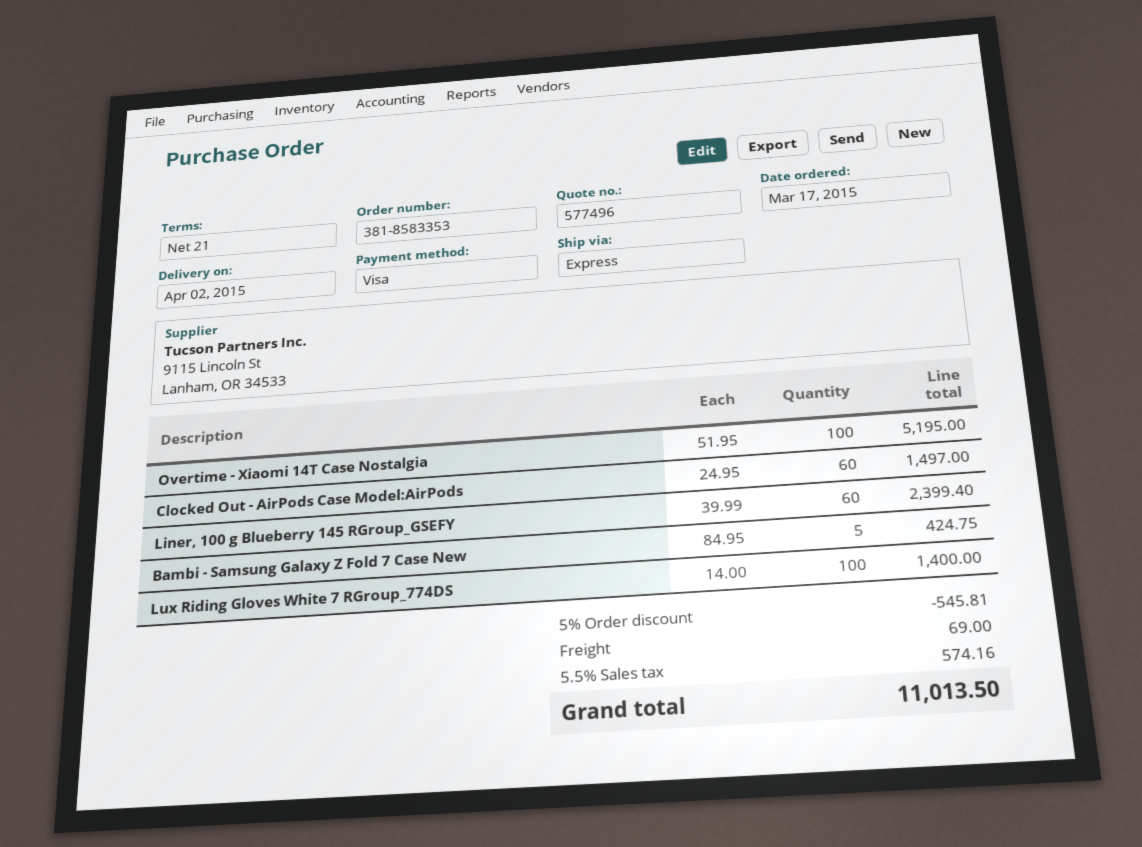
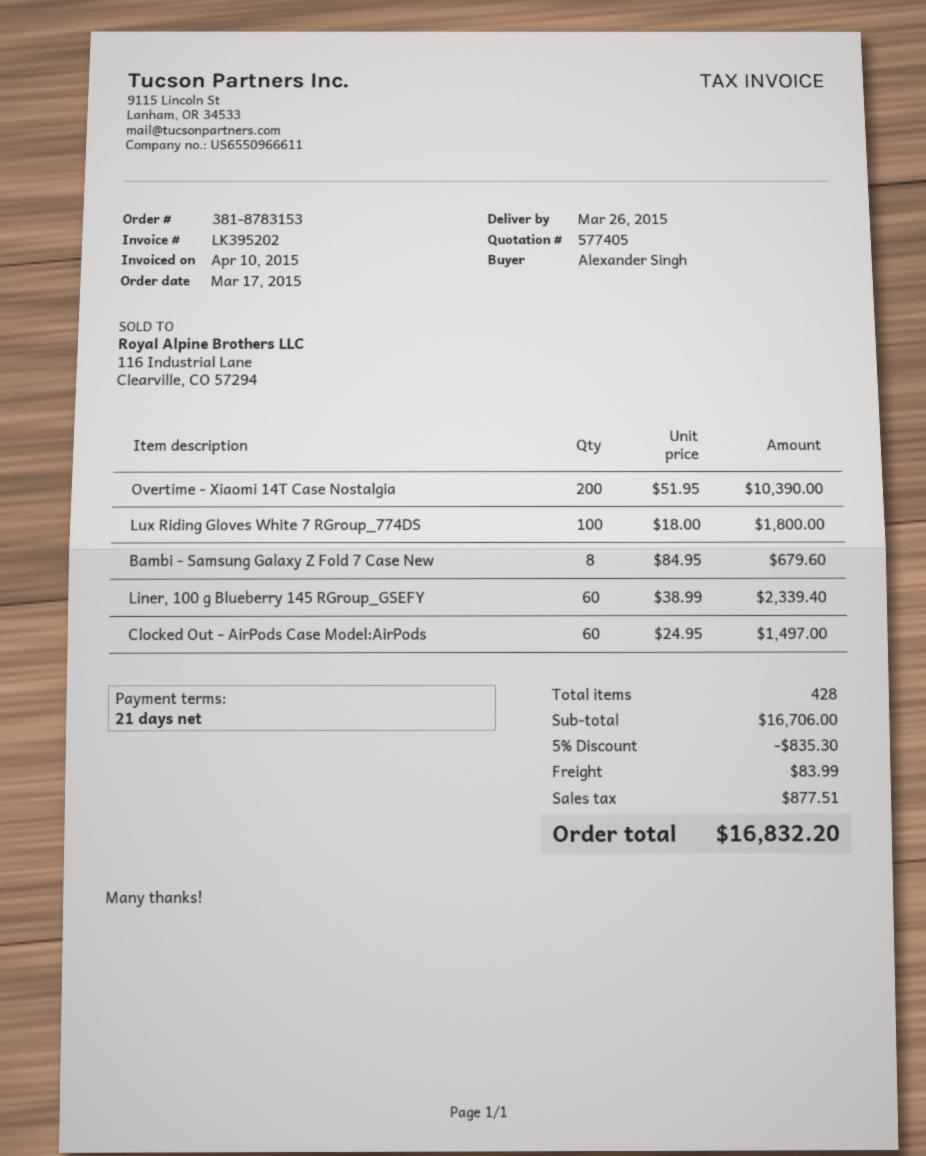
quote number: 577496 -> 577405
order number: 381-8583353 -> 381-8783153
delivery date: 2015-04-02 -> 2015-03-26
Overtime - Xiaomi 14T Case Nostalgia: 100 x 51.95 = 5195.00 -> 200 x 51.95 = 10390.00
Liner, 100 g Blueberry 145 RGroup_GSEFY: 60 x 39.99 = 2399.40 -> 60 x 38.99 = 2339.40
Bambi - Samsung Galaxy Z Fold 7 Case New: 5 x 84.95 = 424.75 -> 8 x 84.95 = 679.60
Lux Riding Gloves White 7 RGroup_774DS: 100 x 14.00 = 1400.00 -> 100 x 18.00 = 1800.00
discount: 5% = 545.81 -> 5% = 835.30
shipping: 69.00 -> 83.99
tax: 574.16 -> 877.51
total: 11013.50 -> 16832.20

